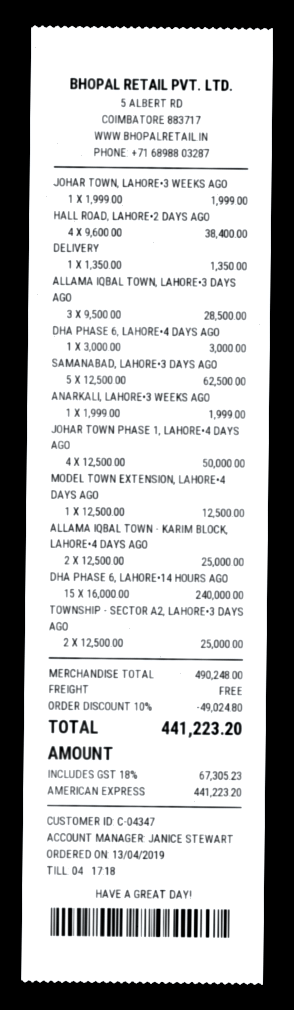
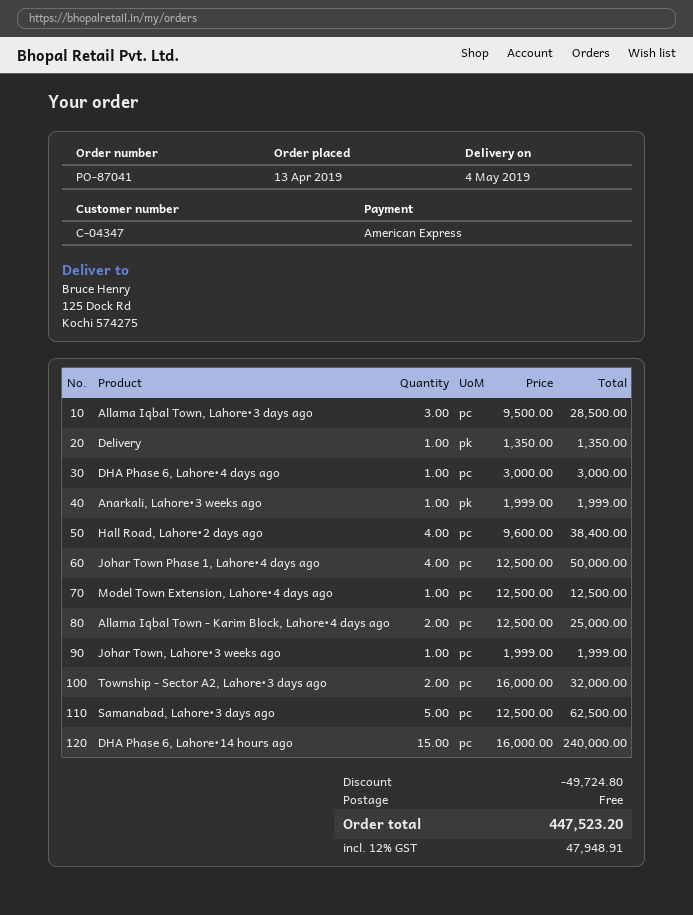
TOWNSHIP - SECTOR A2, LAHORE•3 DAYS AGO: 2 x 12500.00 = 25000.00 -> 2 x 16000.00 = 32000.00
discount: 49024.80 -> 49724.80
tax: 18% = 67305.23 -> 12% = 47948.91
total: 441223.20 -> 447523.20

